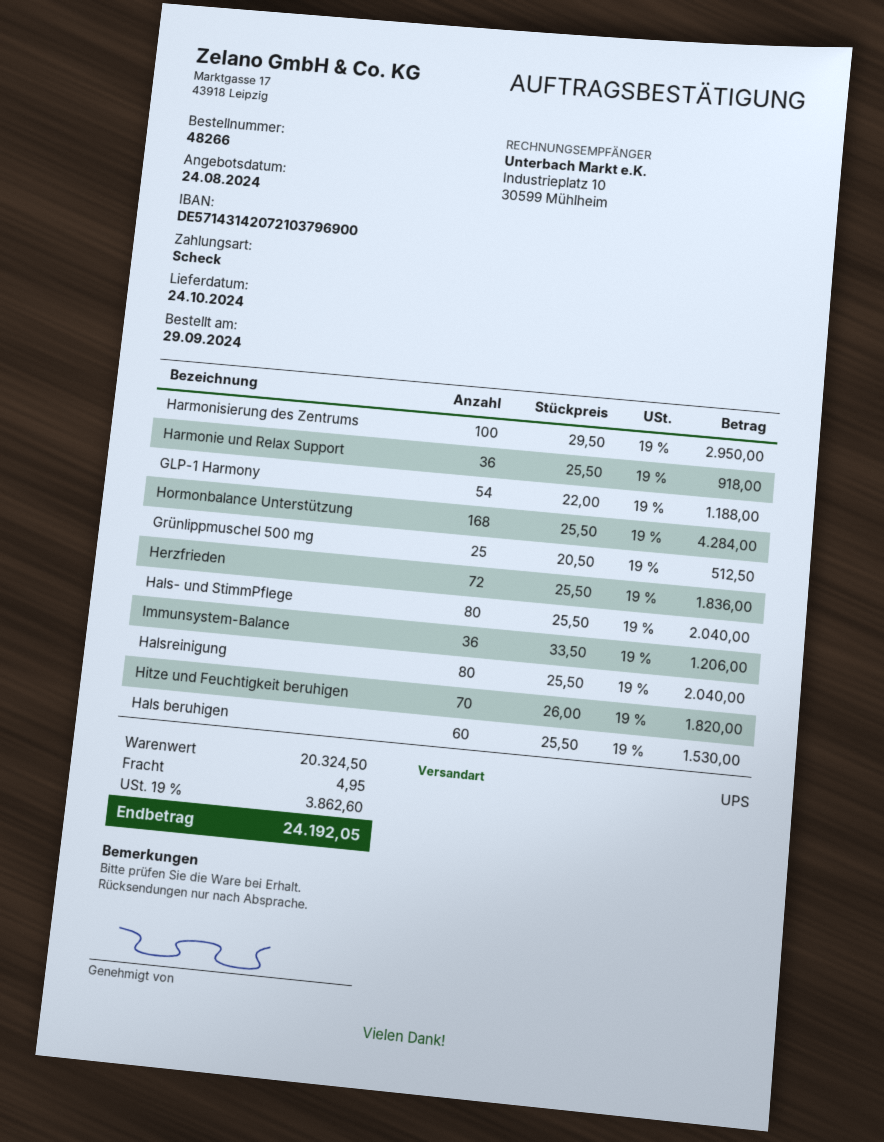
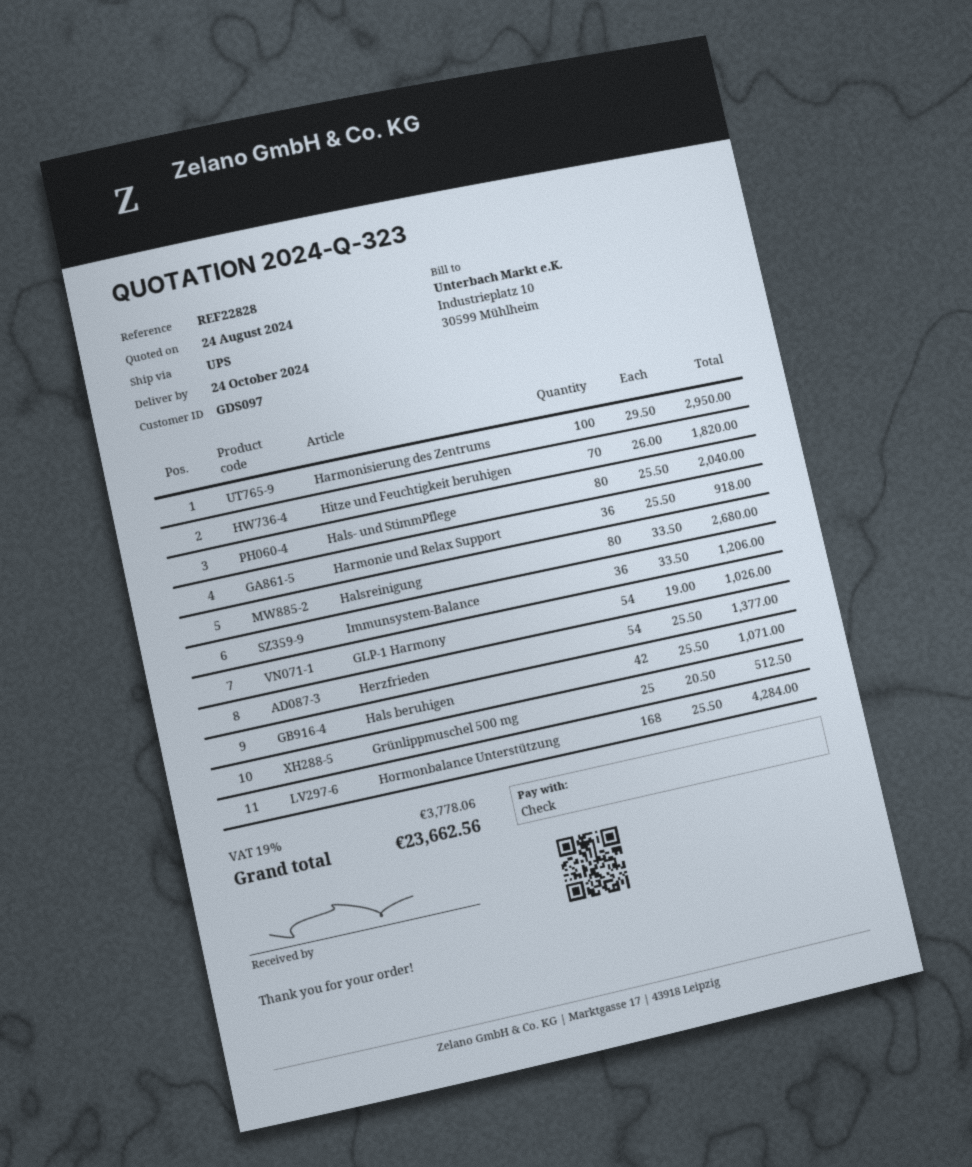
GLP-1 Harmony: 54 x 22.00 = 1188.00 -> 54 x 19.00 = 1026.00
Herzfrieden: 72 x 25.50 = 1836.00 -> 54 x 25.50 = 1377.00
Halsreinigung: 80 x 25.50 = 2040.00 -> 80 x 33.50 = 2680.00
Hals beruhigen: 60 x 25.50 = 1530.00 -> 42 x 25.50 = 1071.00
shipping: 4.95 -> none
tax: 19% = 3862.60 -> 19% = 3778.06
total: 24192.05 -> 23662.56

